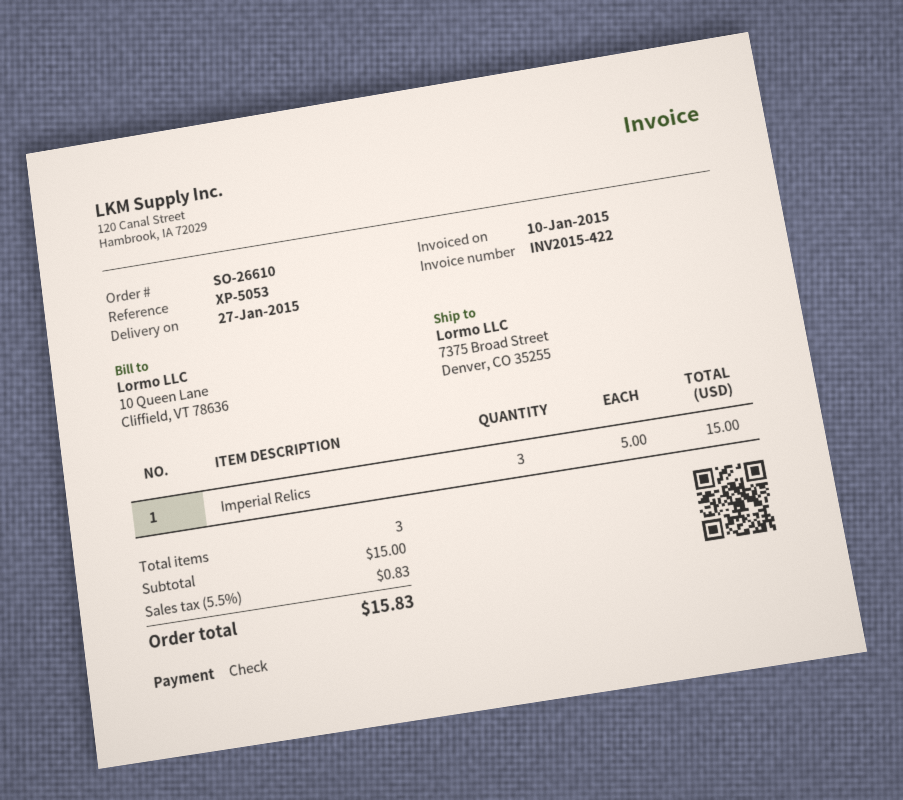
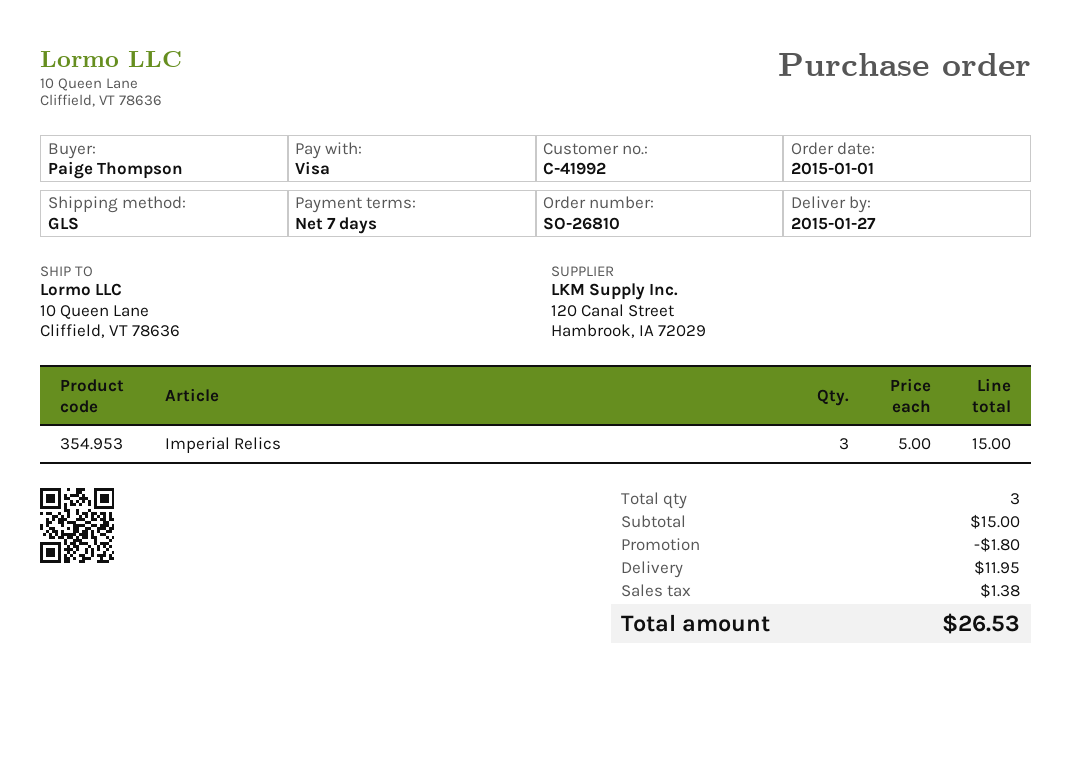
order number: SO-26610 -> SO-26810
payment method: cheque -> Visa
ship to: 7375 Broad Street, Denver, CO 35255 -> 10 Queen Lane, Cliffield, VT 78636
discount: none -> 1.80
shipping: none -> 11.95
tax: 0.83 -> 1.38
total: 15.83 -> 26.53

